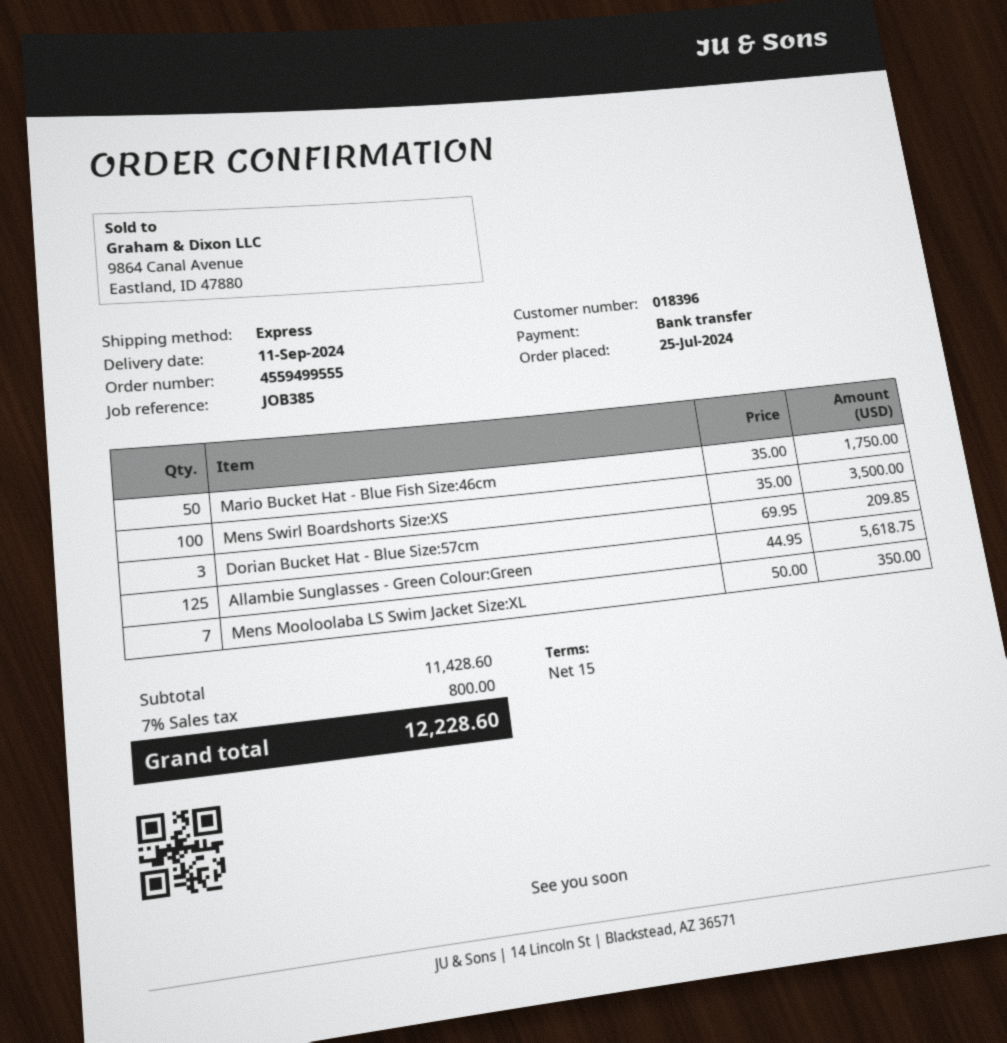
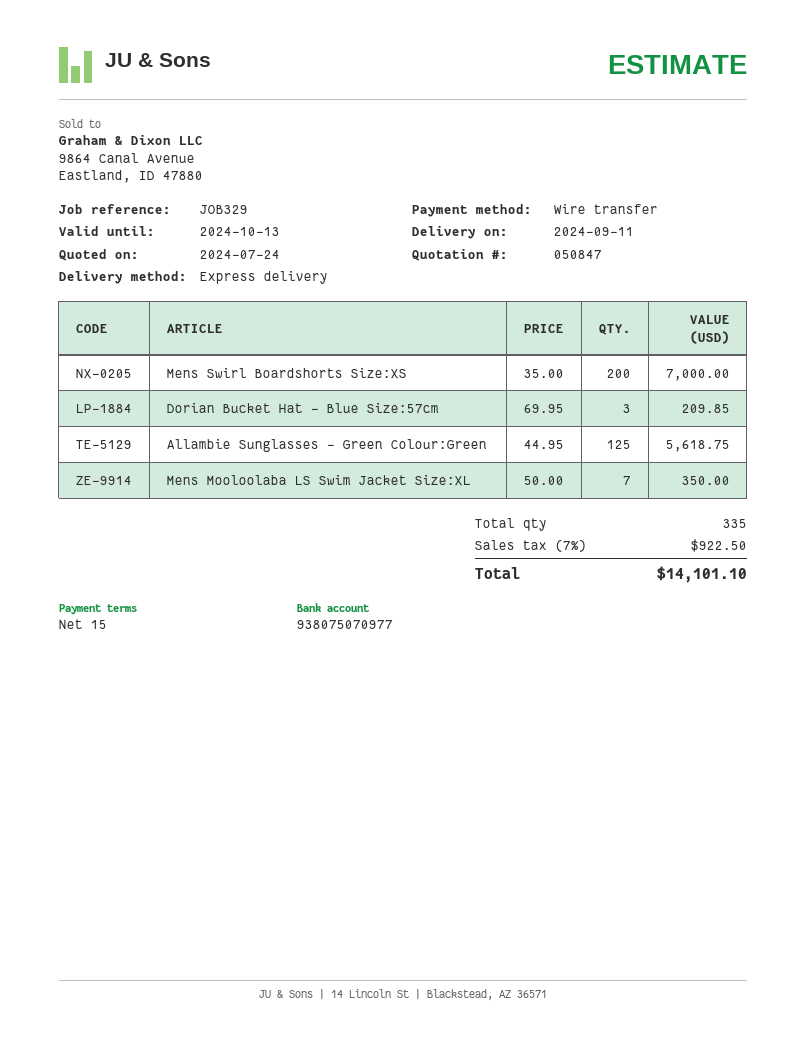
reference: JOB385 -> JOB329
Mario Bucket Hat - Blue Fish Size:46cm: 50 x 35.00 = 1750.00 -> none
Mens Swirl Boardshorts Size:XS: 100 x 35.00 = 3500.00 -> 200 x 35.00 = 7000.00
tax: 7% = 800.00 -> 7% = 922.50
total: 12228.60 -> 14101.10

